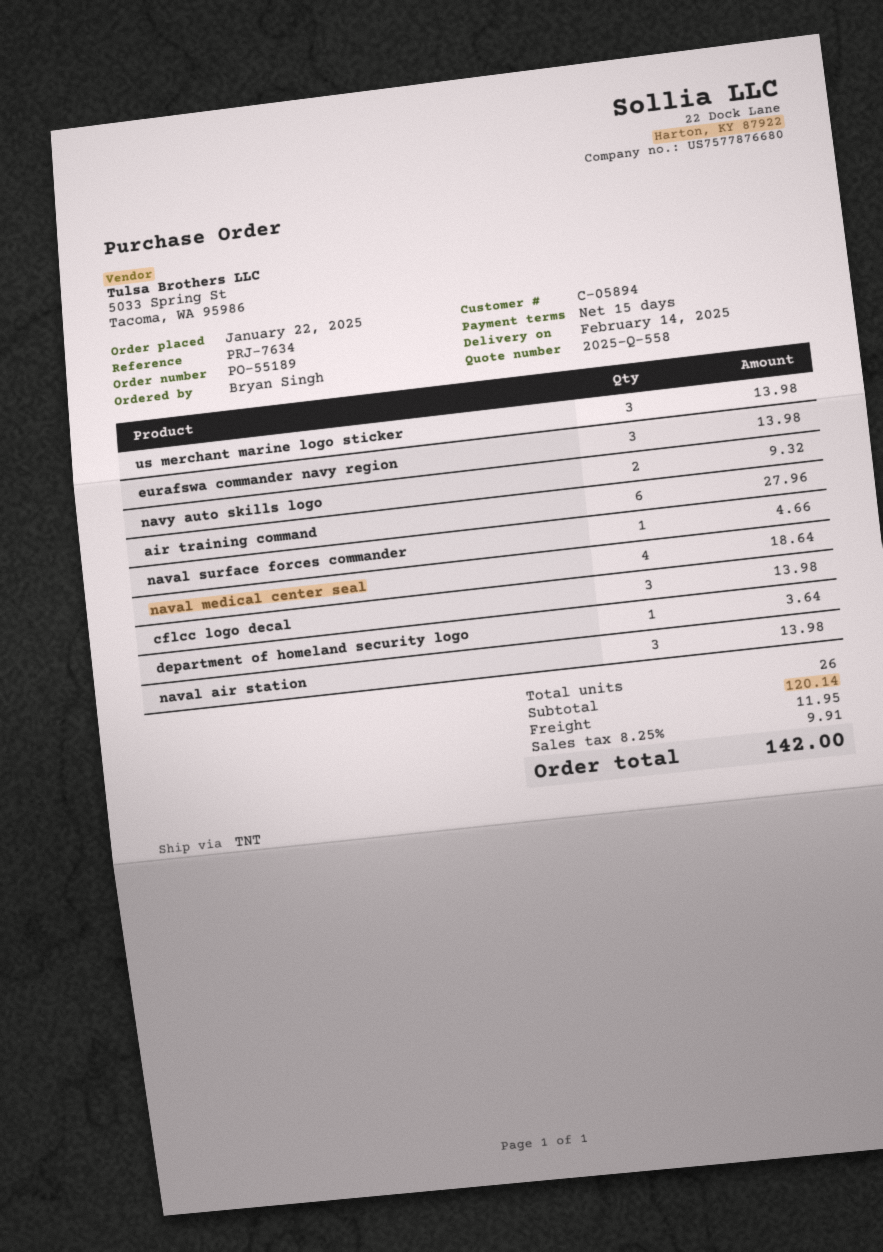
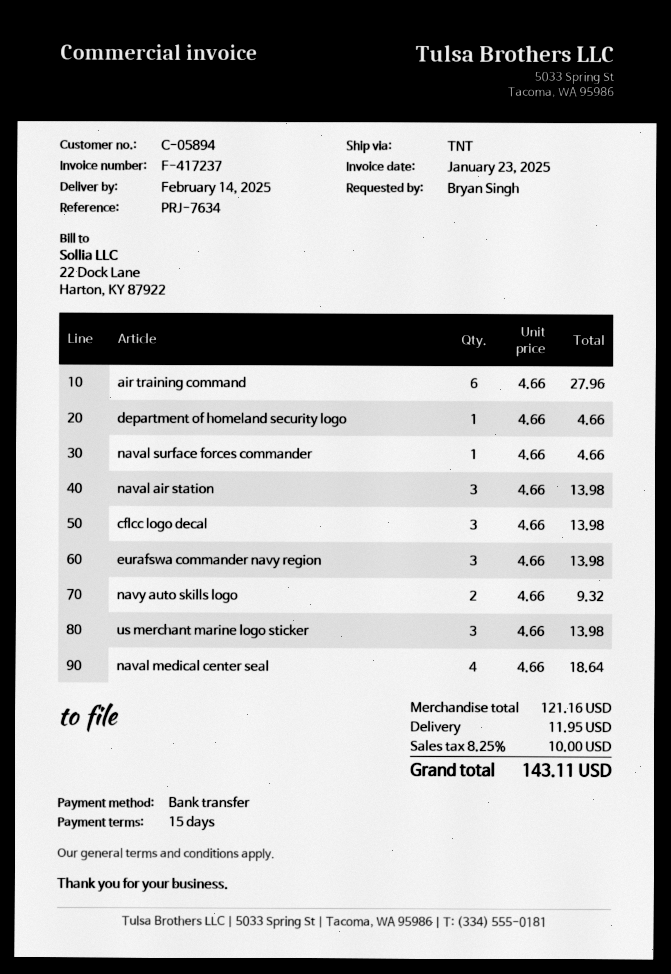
department of homeland security logo: 1 for 3.64 -> 1 for 4.66
subtotal: 120.14 -> 121.16
tax: 8.25% = 9.91 -> 8.25% = 10.00
total: 142.00 -> 143.11

